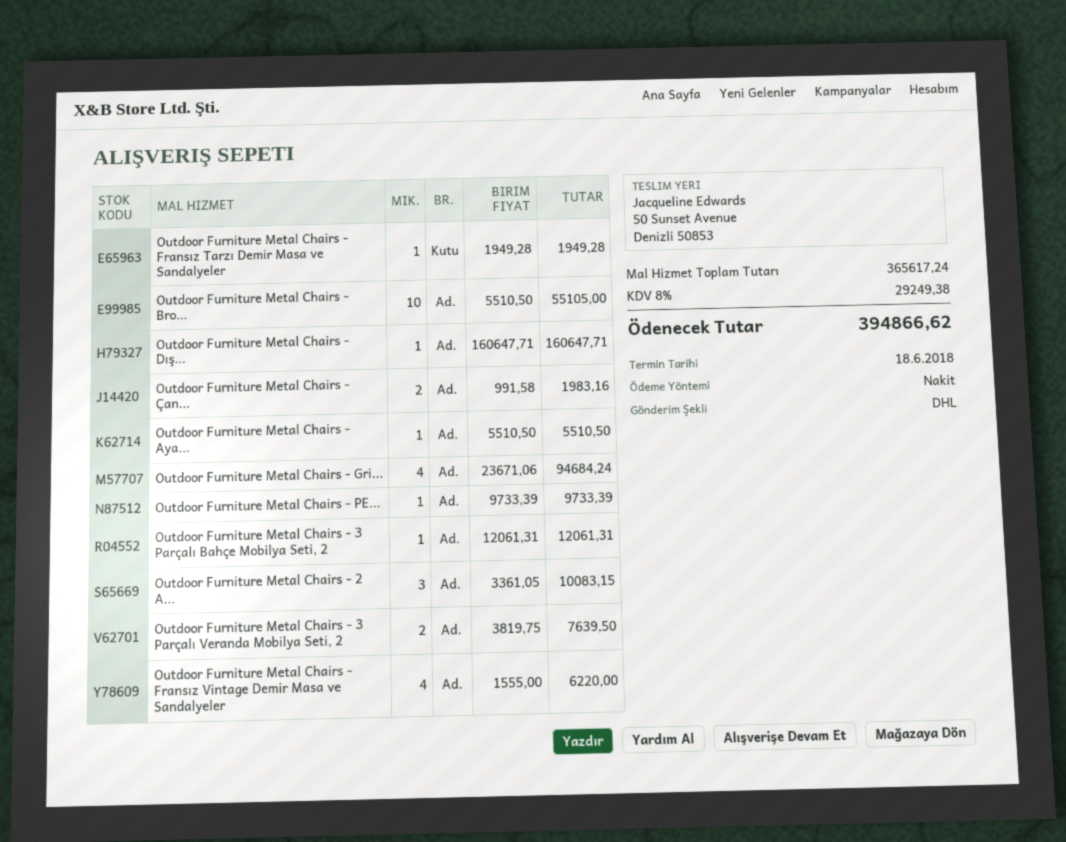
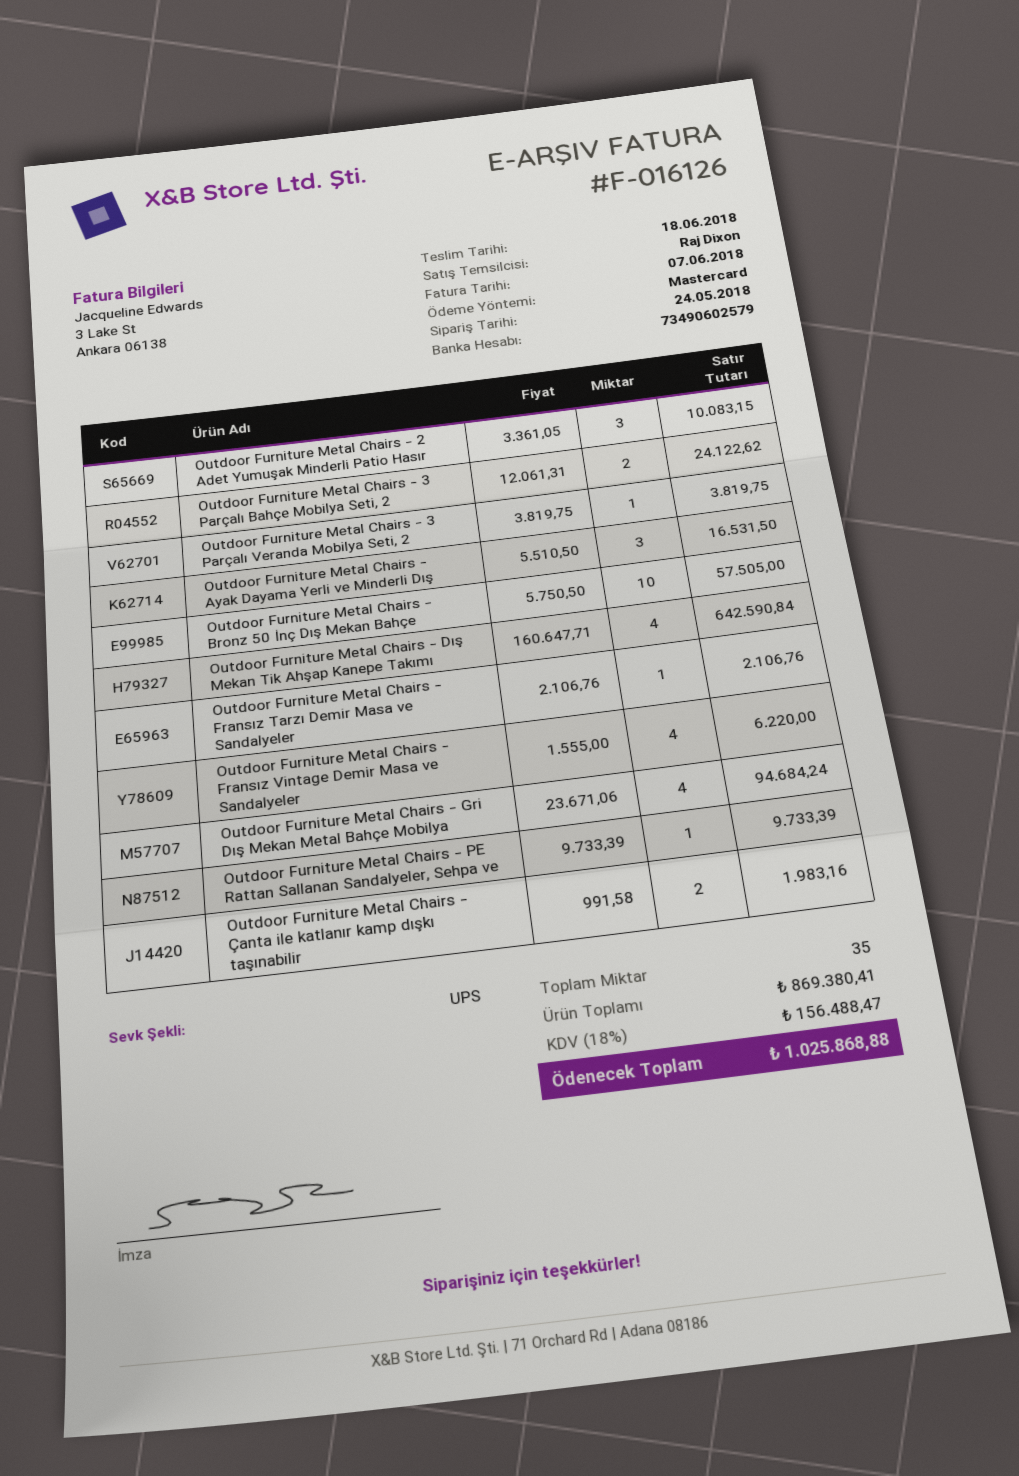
payment method: cash -> Mastercard
shipping method: DHL -> UPS
Outdoor Furniture Metal Chairs - Fransız Tarzı Demir Masa ve Sandalyeler: 1 x 1949.28 = 1949.28 -> 1 x 2106.76 = 2106.76
Outdoor Furniture Metal Chairs - Bro...: 10 x 5510.50 = 55105.00 -> 10 x 5750.50 = 57505.00
Outdoor Furniture Metal Chairs - Dış...: 1 x 160647.71 = 160647.71 -> 4 x 160647.71 = 642590.84
Outdoor Furniture Metal Chairs - Aya...: 1 x 5510.50 = 5510.50 -> 3 x 5510.50 = 16531.50
Outdoor Furniture Metal Chairs - 3 Parçalı Bahçe Mobilya Seti, 2: 1 x 12061.31 = 12061.31 -> 2 x 12061.31 = 24122.62
Outdoor Furniture Metal Chairs - 3 Parçalı Veranda Mobilya Seti, 2: 2 x 3819.75 = 7639.50 -> 1 x 3819.75 = 3819.75
subtotal: 365617.24 -> 869380.41
tax: 8% = 29249.38 -> 18% = 156488.47
total: 394866.62 -> 1025868.88

